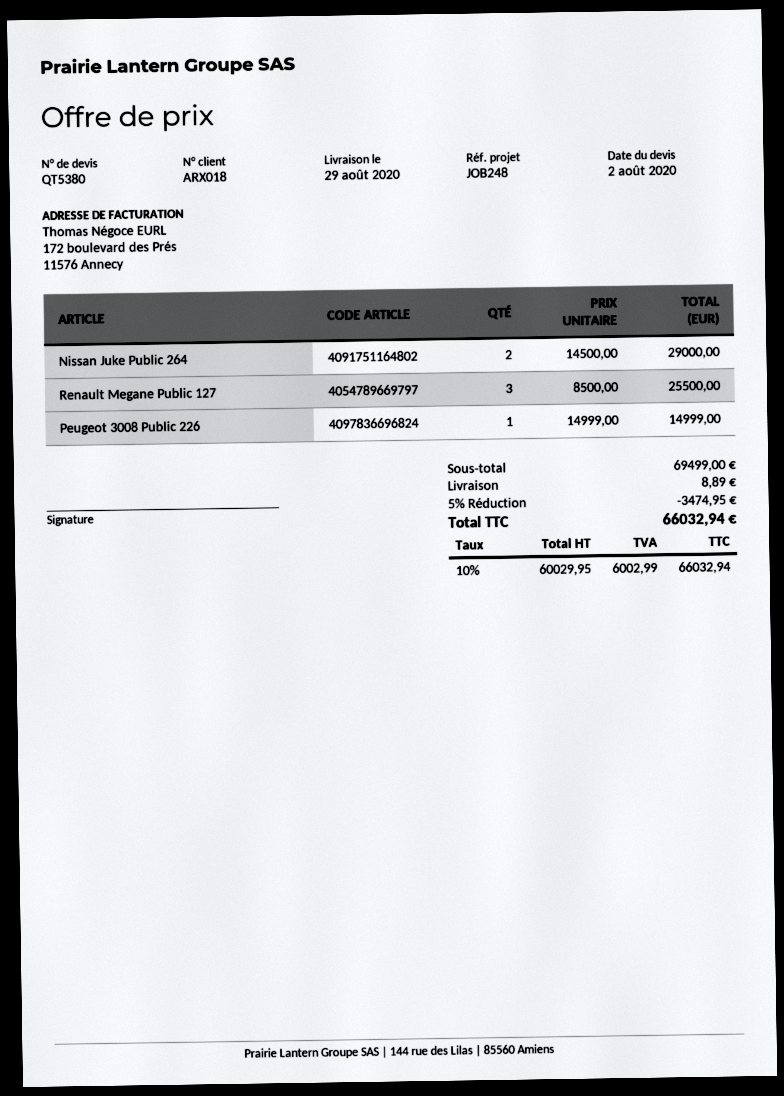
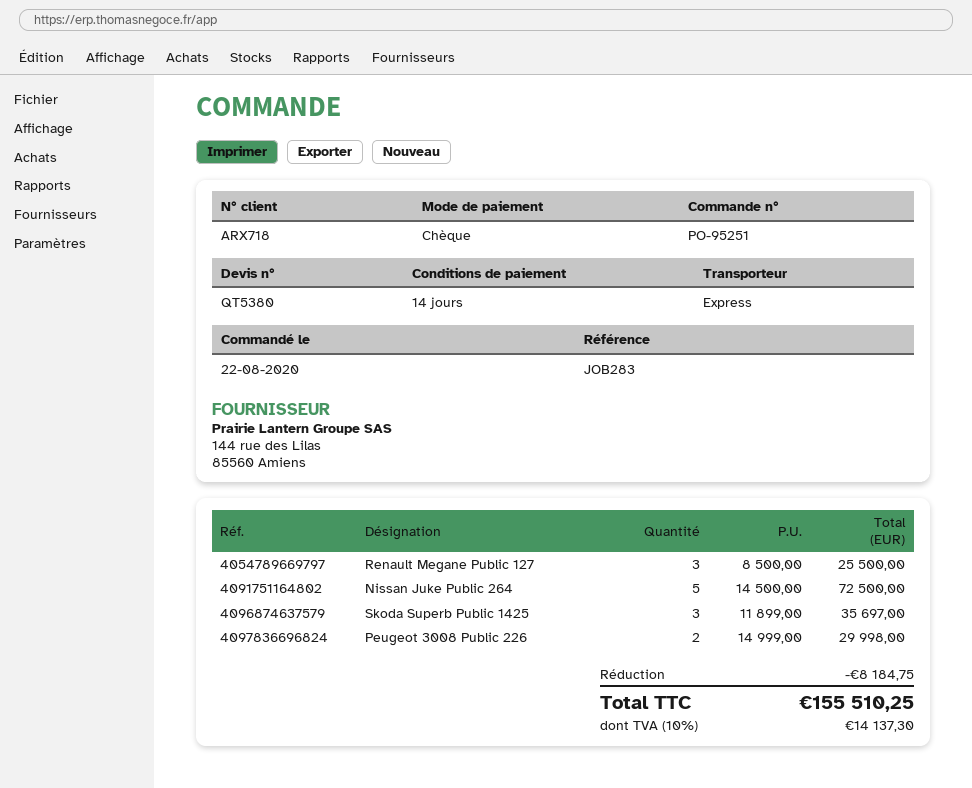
customer number: ARX018 -> ARX718
reference: JOB248 -> JOB283
Nissan Juke Public 264: 2 x 14500.00 = 29000.00 -> 5 x 14500.00 = 72500.00
Peugeot 3008 Public 226: 1 x 14999.00 = 14999.00 -> 2 x 14999.00 = 29998.00
Skoda Superb Public 1425: none -> 3 x 11899.00 = 35697.00
discount: 3474.95 -> 8184.75
shipping: 8.89 -> none
tax: 10% = 6002.99 -> 10% = 14137.30
total: 66032.94 -> 155510.25

